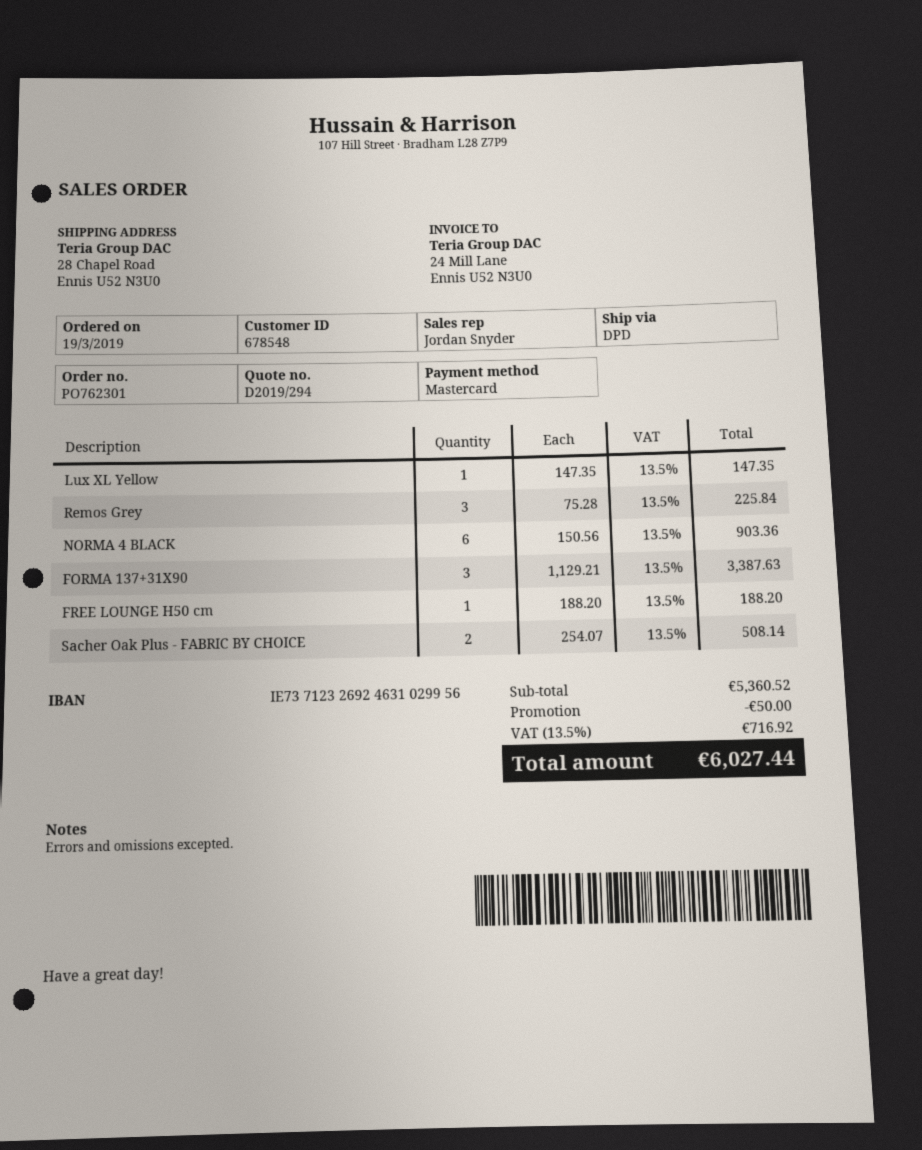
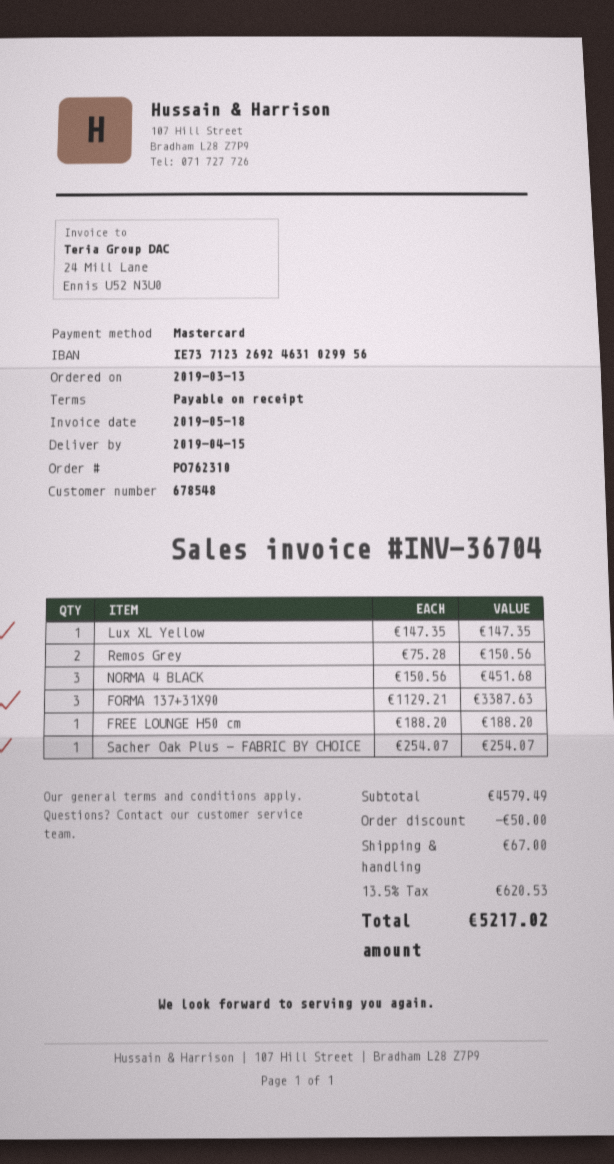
order number: PO762301 -> PO762310
order date: 2019-03-19 -> 2019-03-13
Remos Grey: 3 x 75.28 = 225.84 -> 2 x 75.28 = 150.56
NORMA 4 BLACK: 6 x 150.56 = 903.36 -> 3 x 150.56 = 451.68
Sacher Oak Plus - FABRIC BY CHOICE: 2 x 254.07 = 508.14 -> 1 x 254.07 = 254.07
subtotal: 5360.52 -> 4579.49
shipping: none -> 67.00
tax: 13.5% = 716.92 -> 13.5% = 620.53
total: 6027.44 -> 5217.02

